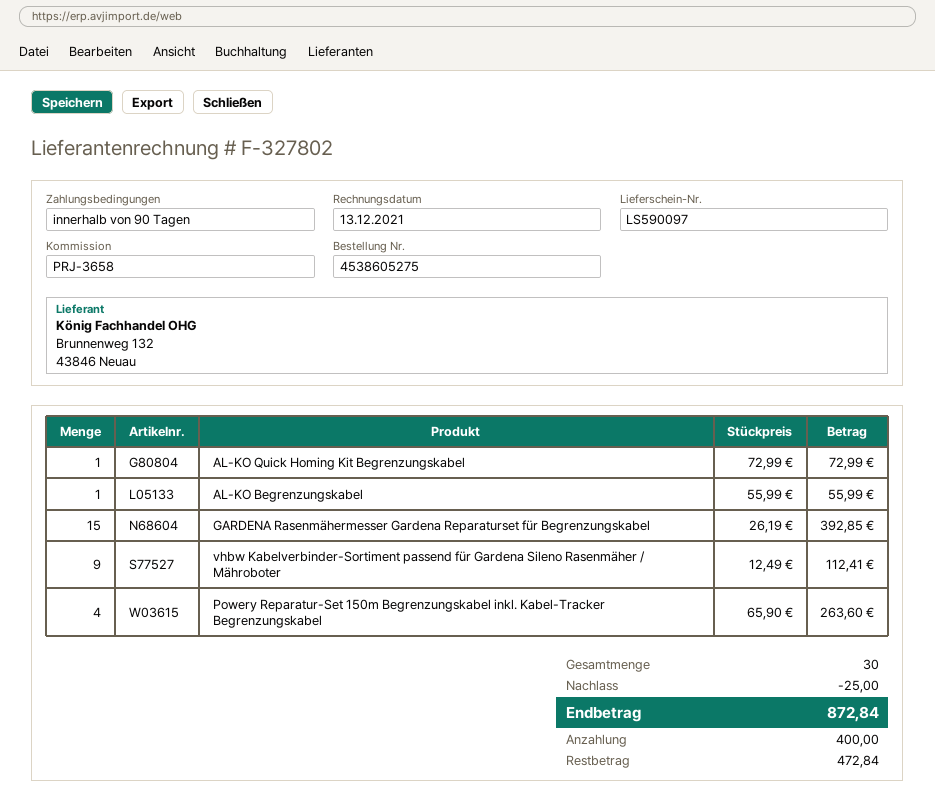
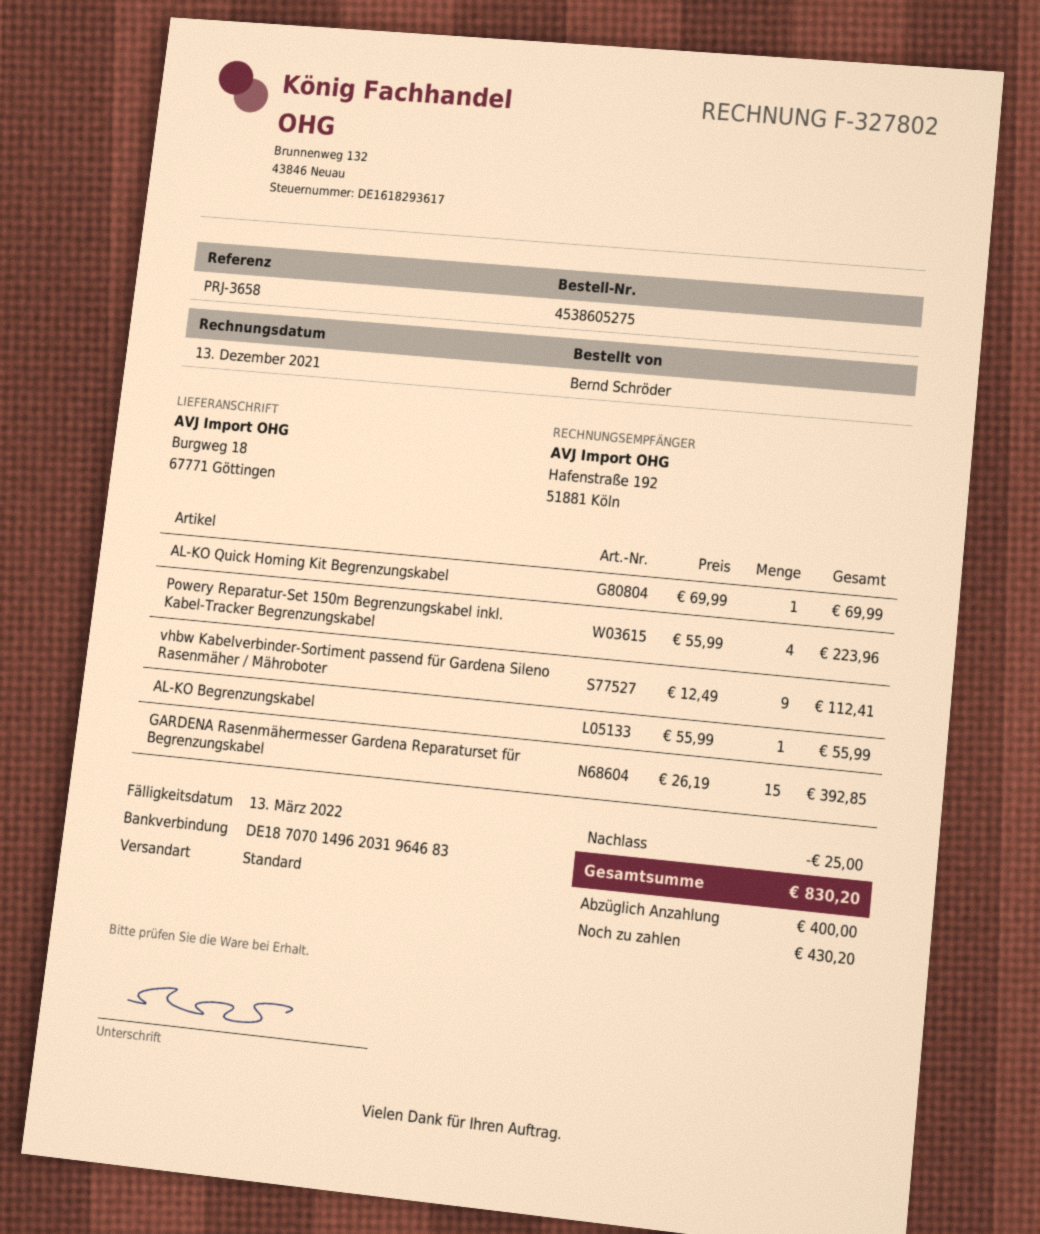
AL-KO Quick Homing Kit Begrenzungskabel: 1 x 72.99 = 72.99 -> 1 x 69.99 = 69.99
Powery Reparatur-Set 150m Begrenzungskabel inkl. Kabel-Tracker Begrenzungskabel: 4 x 65.90 = 263.60 -> 4 x 55.99 = 223.96
total: 872.84 -> 830.20
balance: 472.84 -> 430.20

